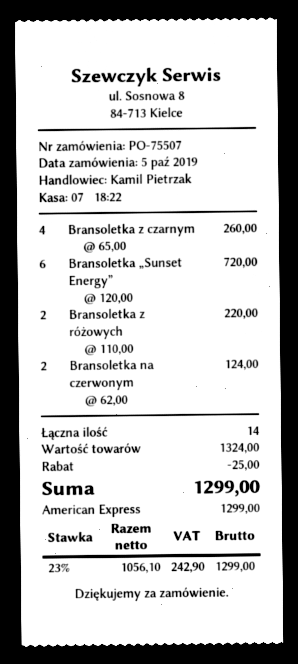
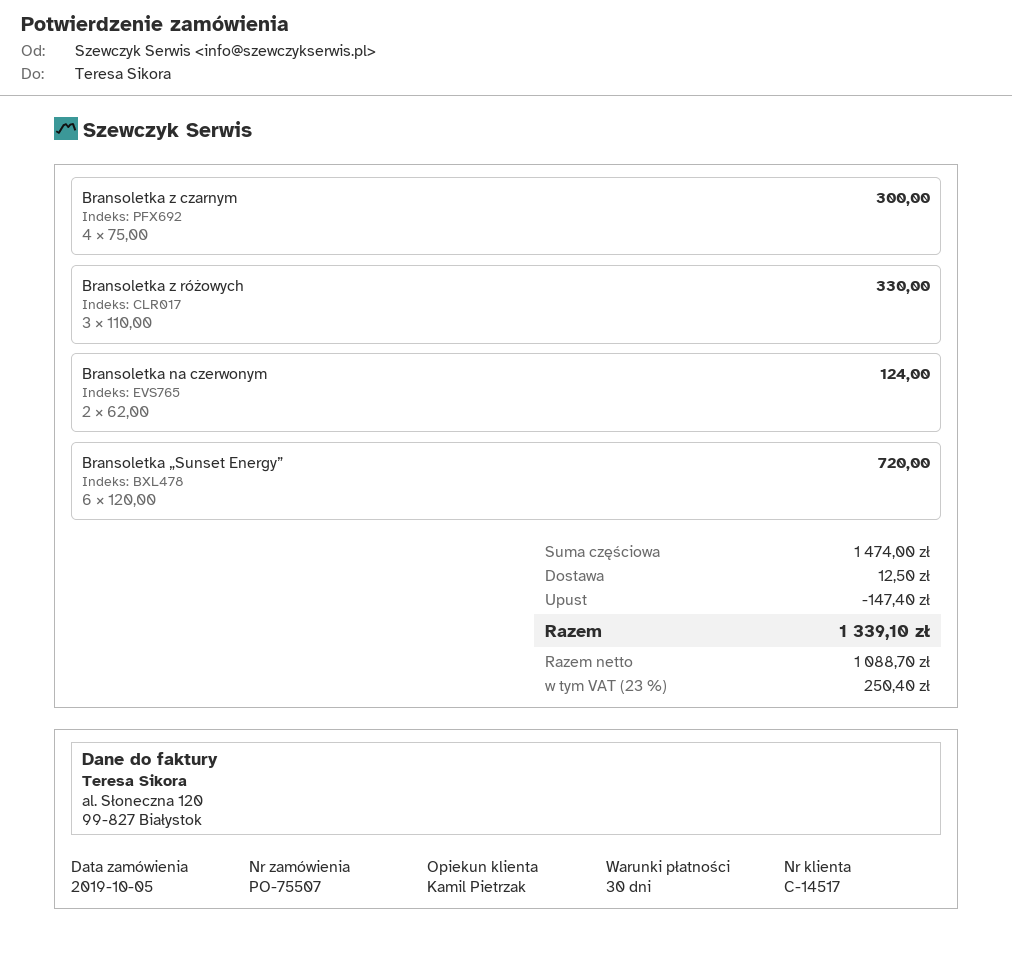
Bransoletka z czarnym: 4 x 65.00 = 260.00 -> 4 x 75.00 = 300.00
Bransoletka z różowych: 2 x 110.00 = 220.00 -> 3 x 110.00 = 330.00
subtotal: 1324.00 -> 1474.00
discount: 25.00 -> 147.40
shipping: none -> 12.50
net: 1056.10 -> 1088.70
tax: 23% = 242.90 -> 23% = 250.40
total: 1299.00 -> 1339.10

